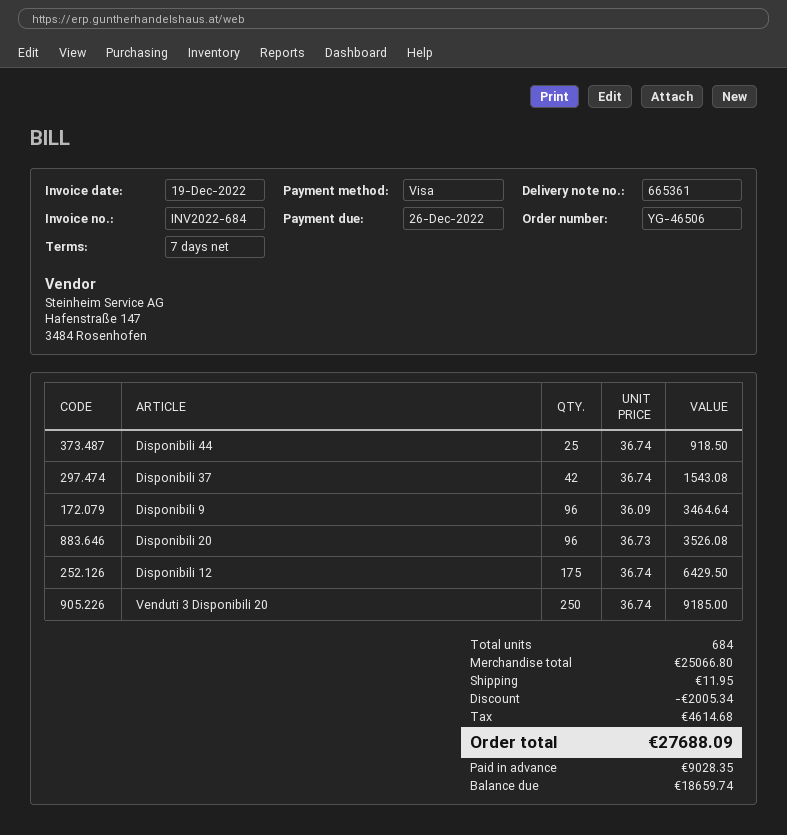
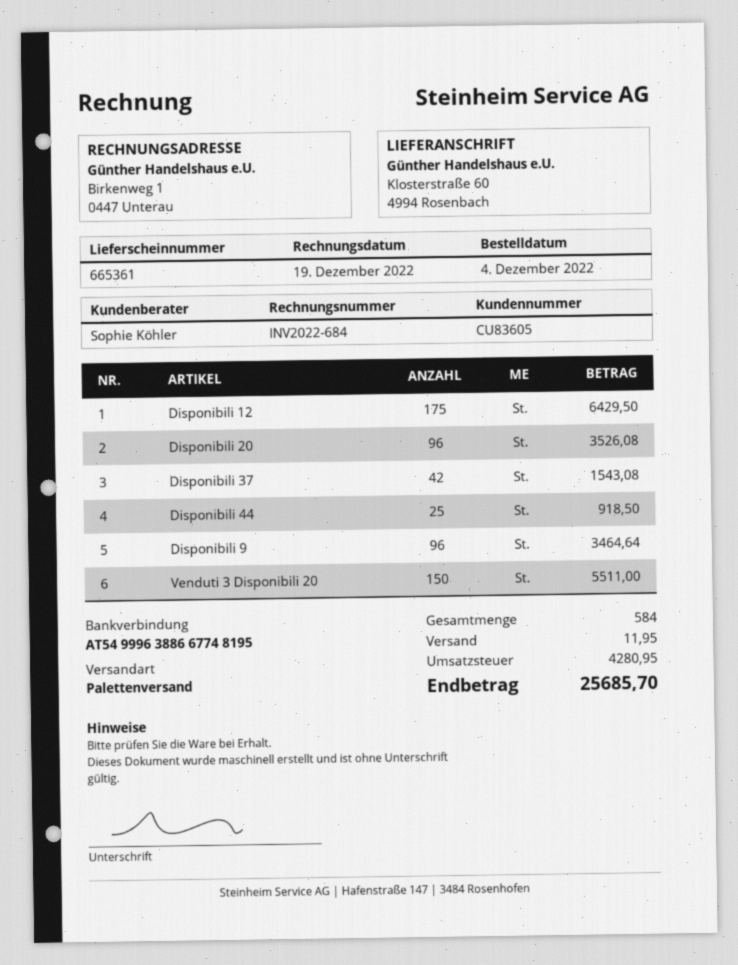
Venduti 3 Disponibili 20: 250 for 9185.00 -> 150 for 5511.00
total quantity: 684 -> 584
discount: 2005.34 -> none
tax: 4614.68 -> 4280.95
total: 27688.09 -> 25685.70

